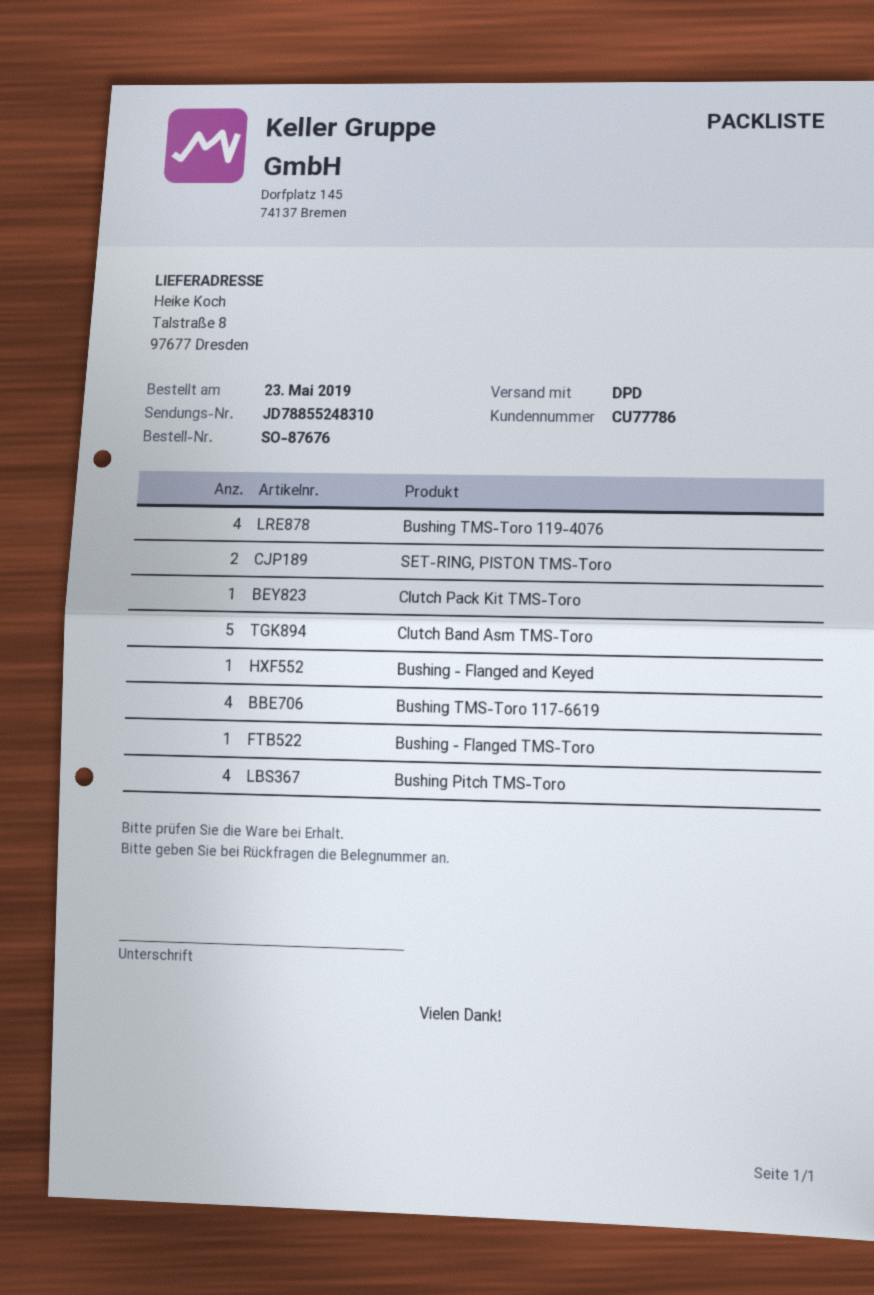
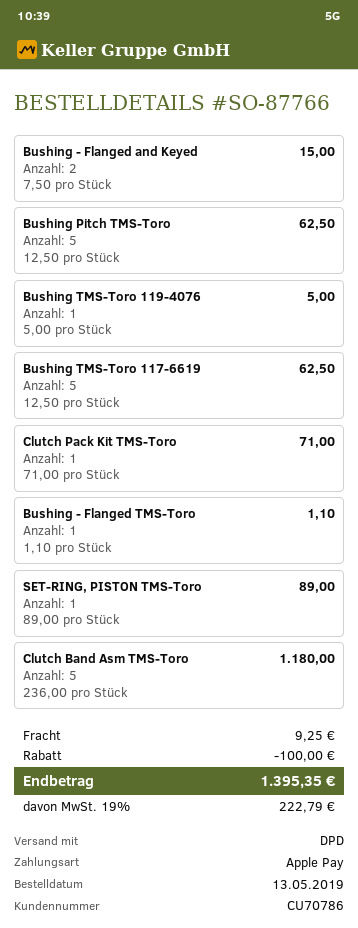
order number: SO-87676 -> SO-87766
order date: 2019-05-23 -> 2019-05-13
customer number: CU77786 -> CU70786
Bushing TMS-Toro 119-4076: 4 -> 1
SET-RING, PISTON TMS-Toro: 2 -> 1
Bushing - Flanged and Keyed: 1 -> 2
Bushing TMS-Toro 117-6619: 4 -> 5
Bushing Pitch TMS-Toro: 4 -> 5

